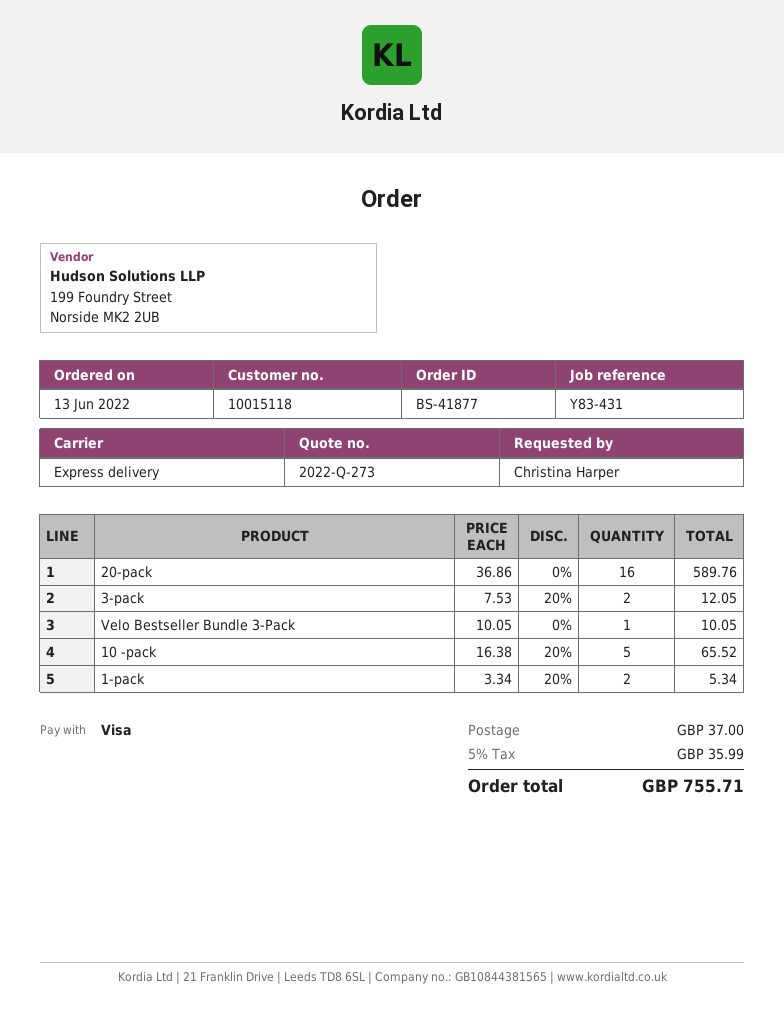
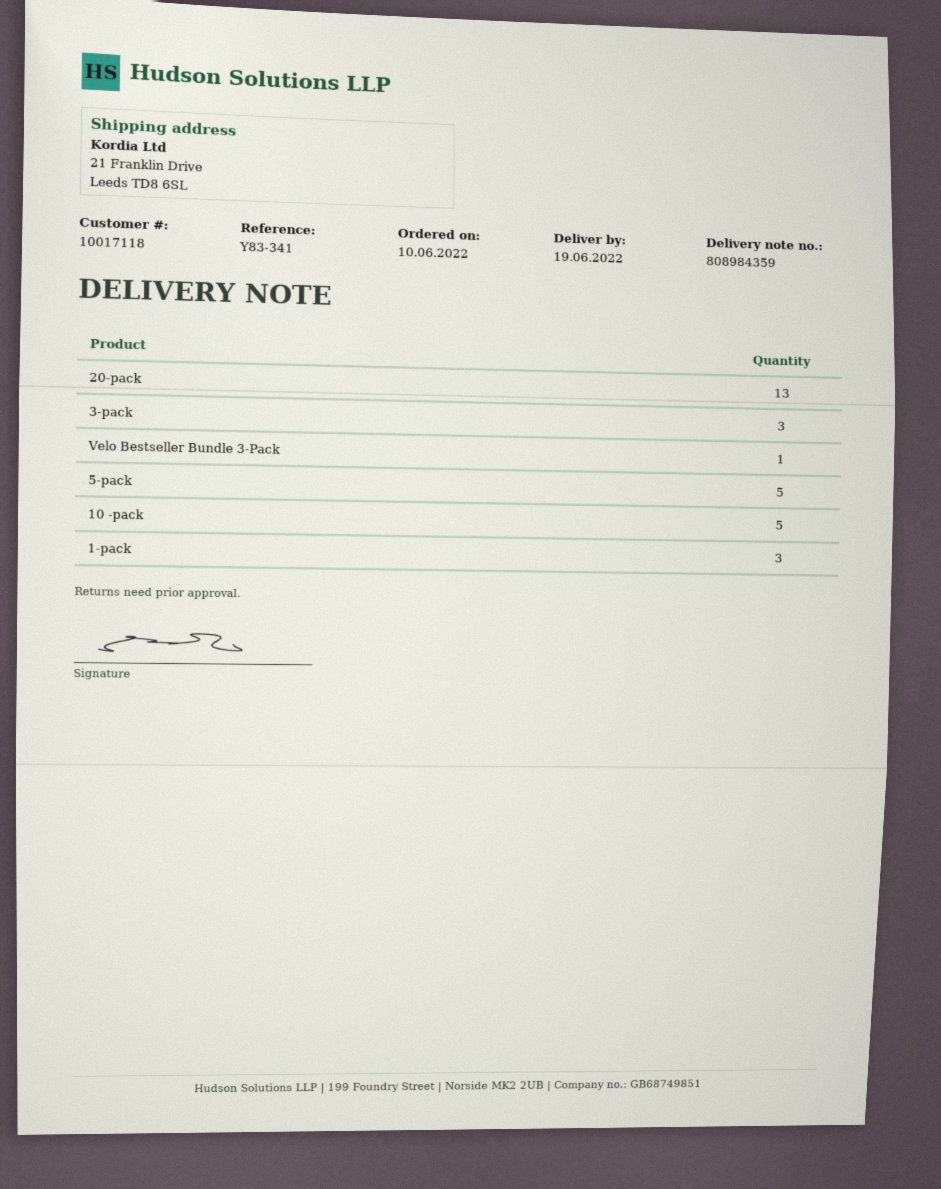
order date: 2022-06-13 -> 2022-06-10
customer number: 10015118 -> 10017118
reference: Y83-431 -> Y83-341
20-pack: 16 -> 13
3-pack: 2 -> 3
1-pack: 2 -> 3
5-pack: none -> 5

